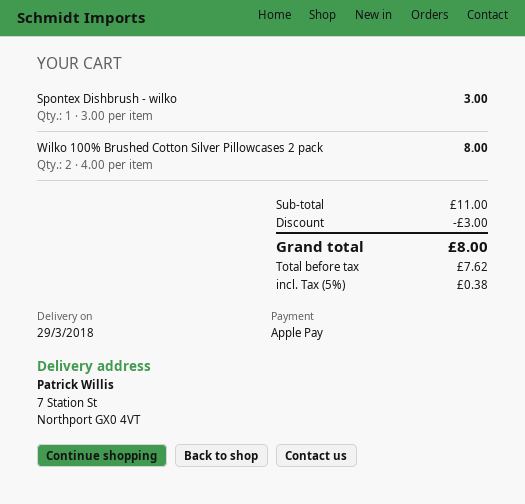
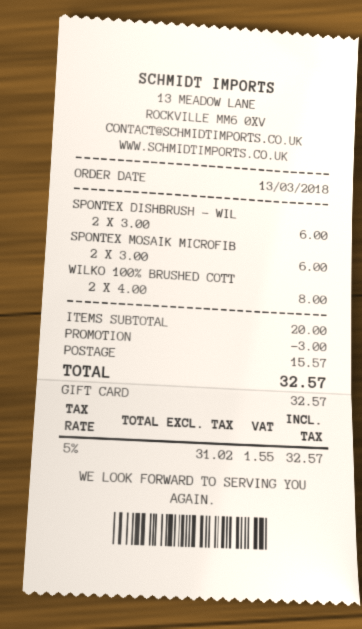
payment method: Apple Pay -> gift card
Spontex Dishbrush - wilko: 1 x 3.00 = 3.00 -> 2 x 3.00 = 6.00
SPONTEX MOSAIK MICROFIB: none -> 2 x 3.00 = 6.00
subtotal: 11.00 -> 20.00
shipping: none -> 15.57
net: 7.62 -> 31.02
tax: 5% = 0.38 -> 5% = 1.55
total: 8.00 -> 32.57

